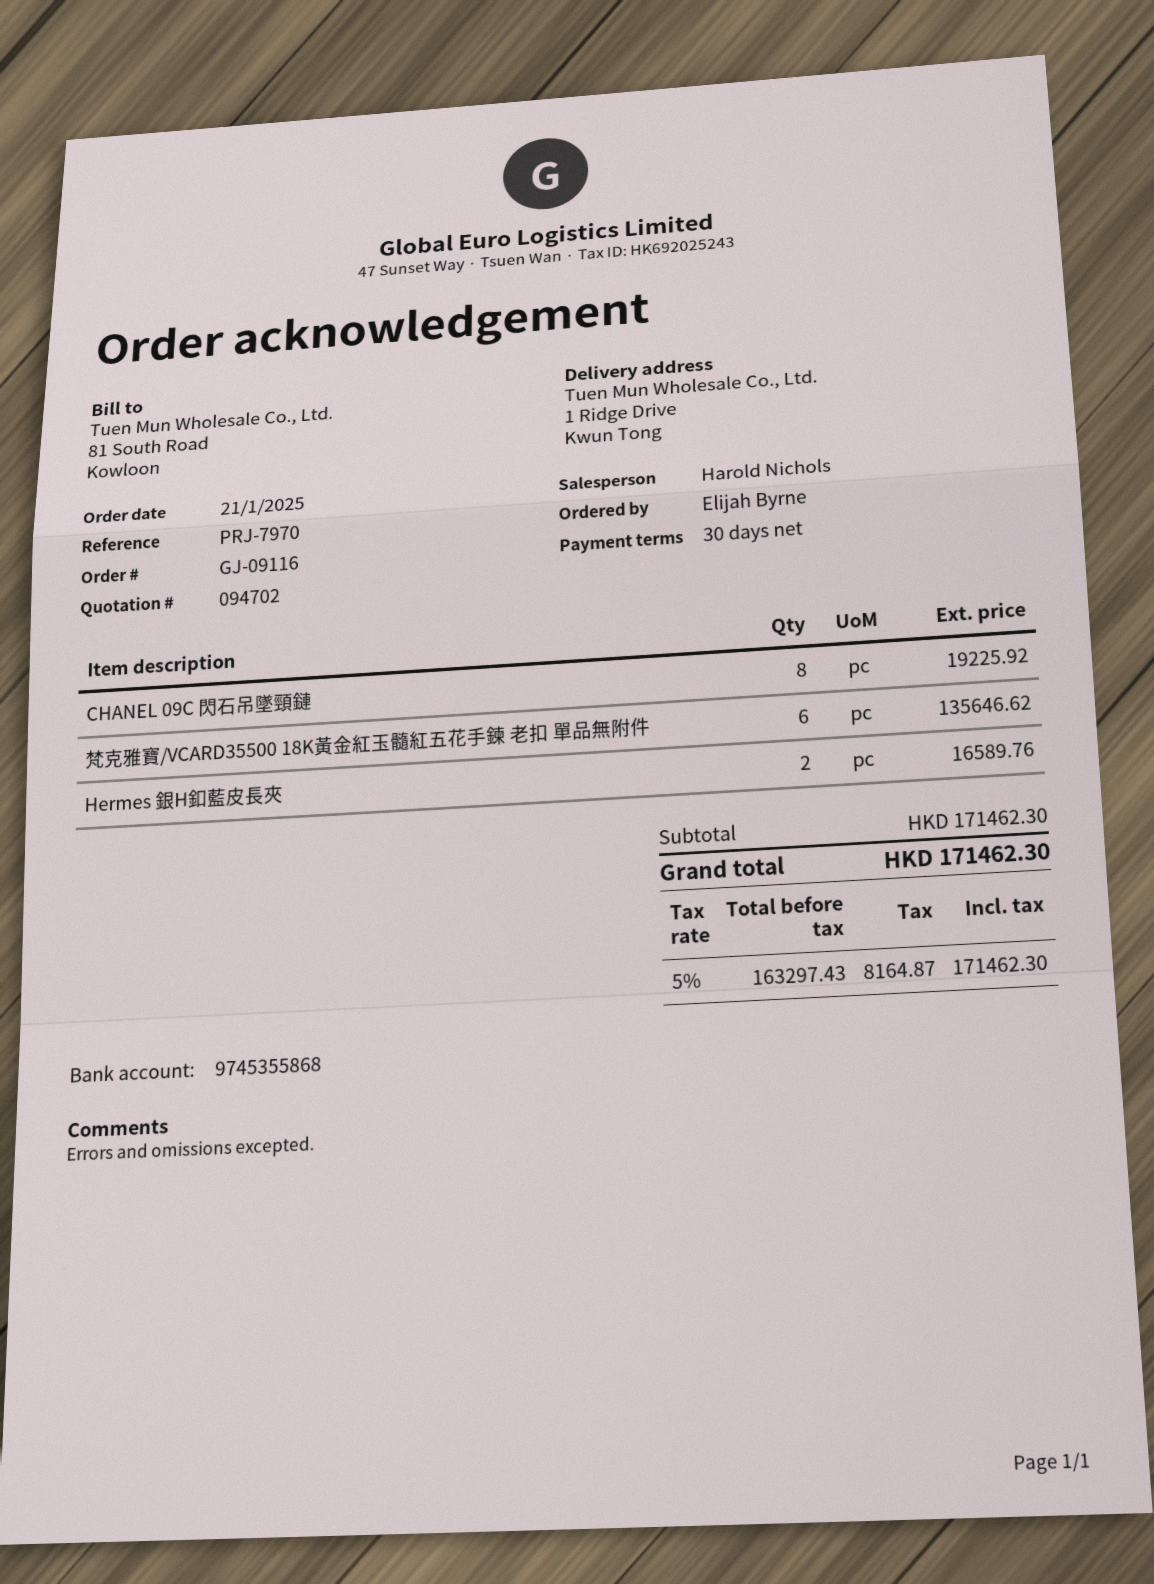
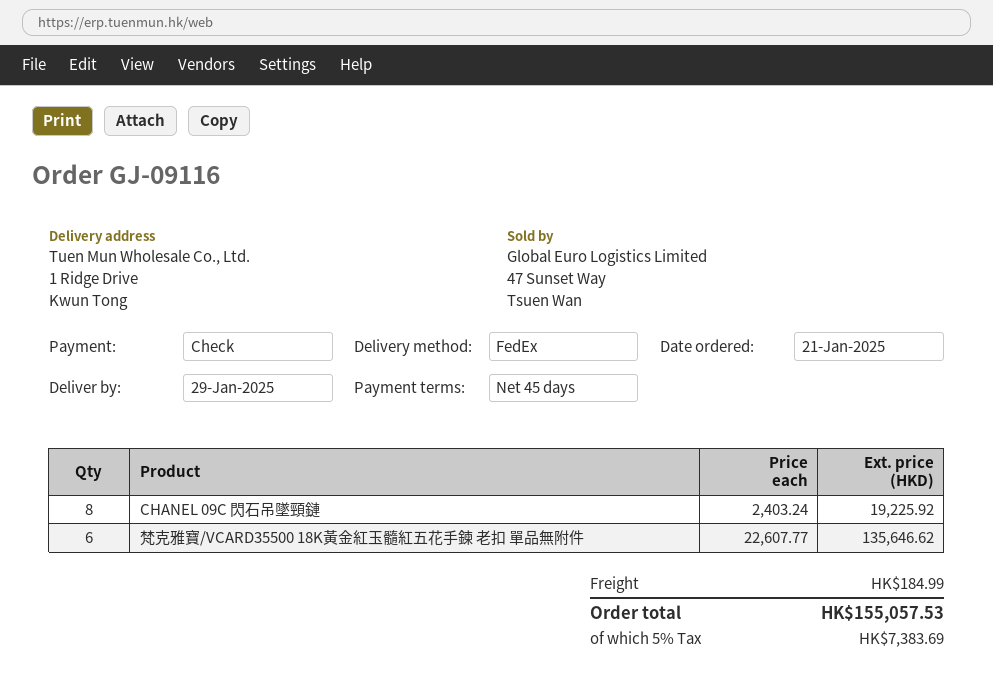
payment terms: 30 days -> 45 days
Hermes 銀H釦藍皮長夾: 2 for 16589.76 -> none
shipping: none -> 184.99
tax: 5% = 8164.87 -> 5% = 7383.69
total: 171462.30 -> 155057.53

